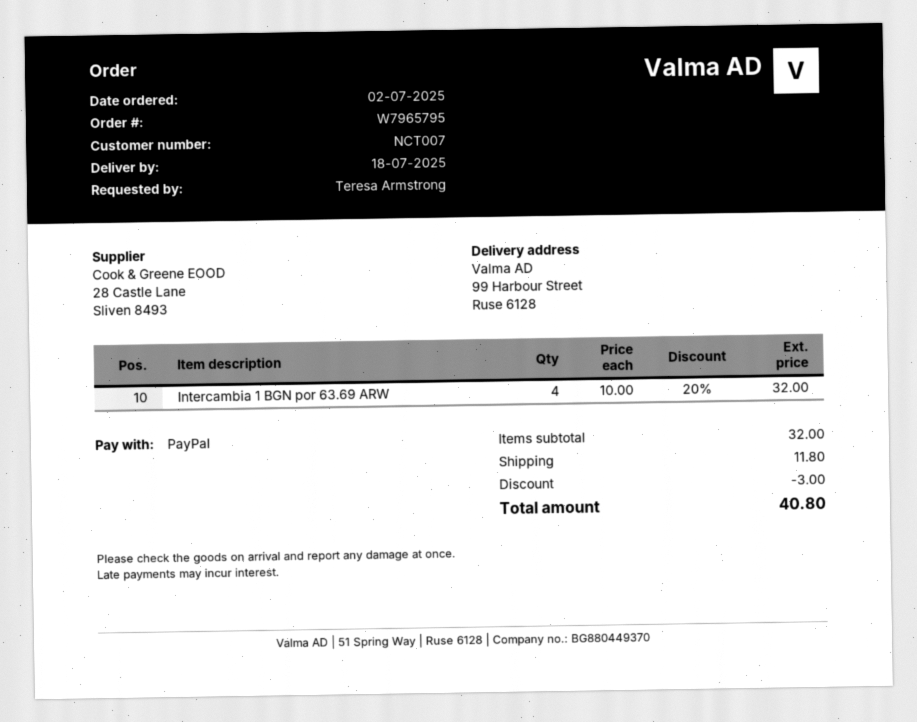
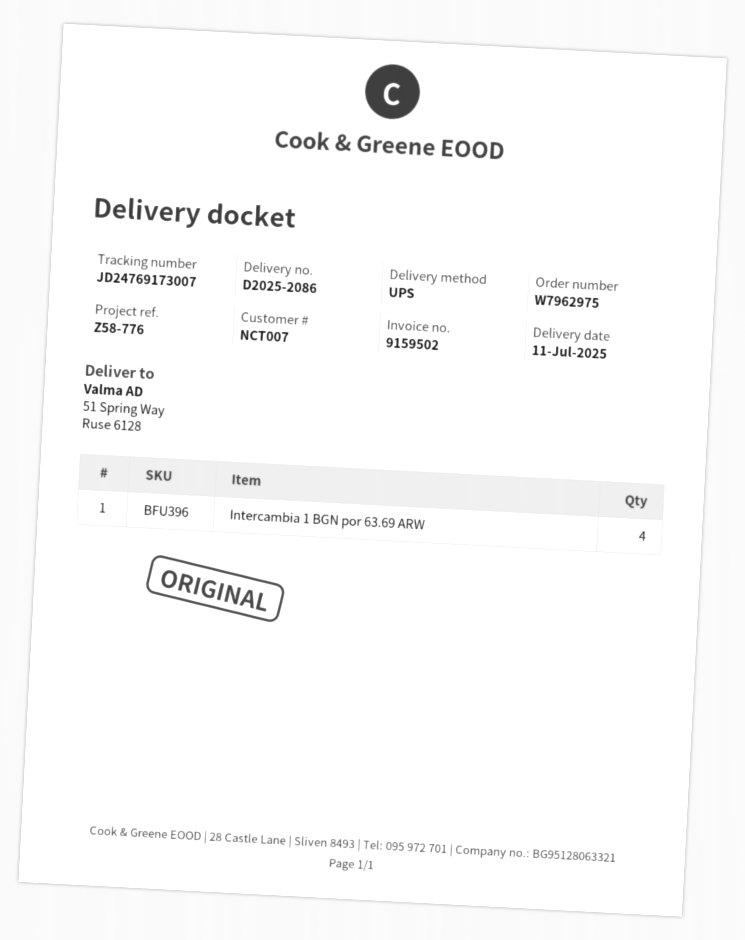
order number: W7965795 -> W7962975
delivery date: 2025-07-18 -> 2025-07-11
ship to: 99 Harbour Street, Ruse 6128 -> 51 Spring Way, Ruse 6128

